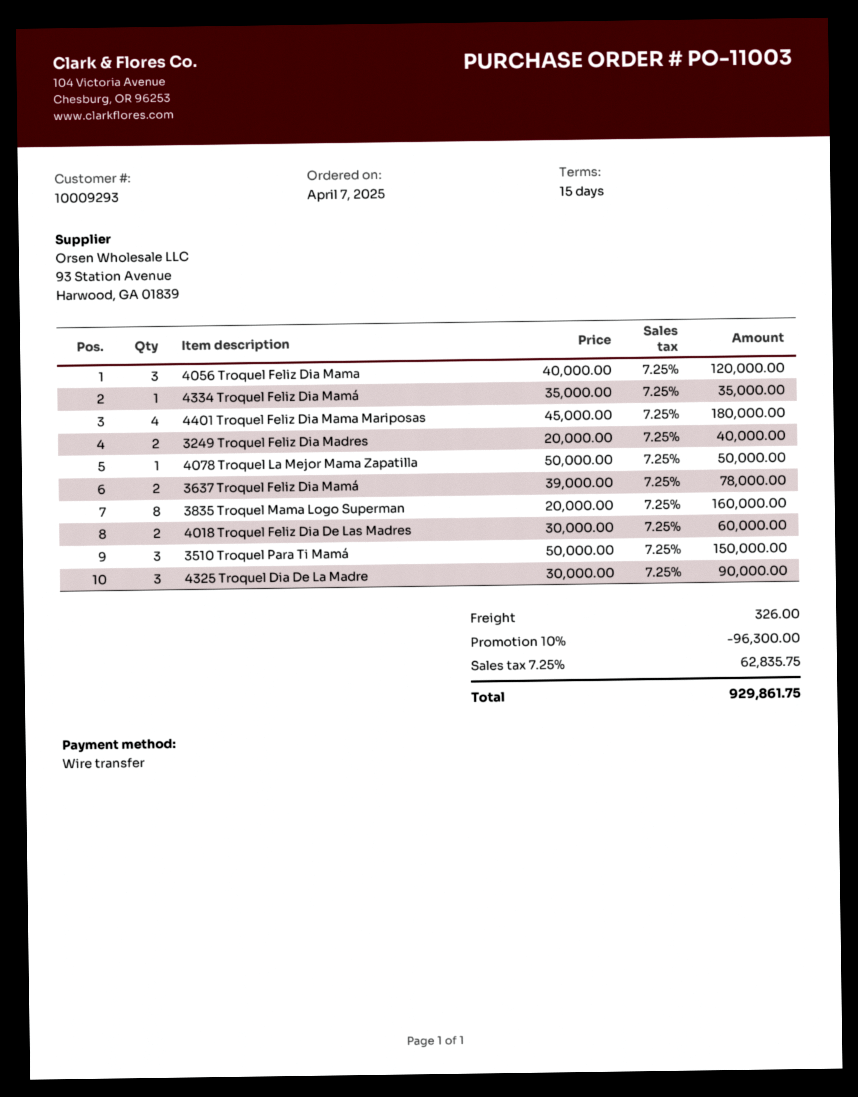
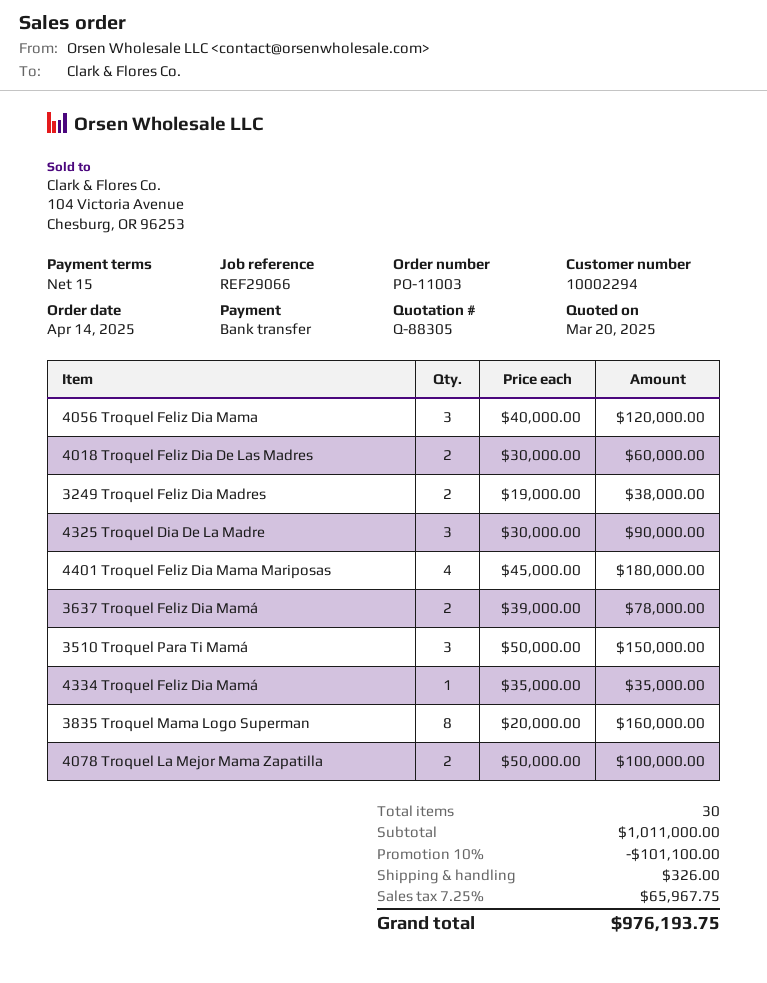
order date: 2025-04-07 -> 2025-04-14
customer number: 10009293 -> 10002294
3249 Troquel Feliz Dia Madres: 2 x 20000.00 = 40000.00 -> 2 x 19000.00 = 38000.00
4078 Troquel La Mejor Mama Zapatilla: 1 x 50000.00 = 50000.00 -> 2 x 50000.00 = 100000.00
discount: 10% = 96300.00 -> 10% = 101100.00
tax: 7.25% = 62835.75 -> 7.25% = 65967.75
total: 929861.75 -> 976193.75

